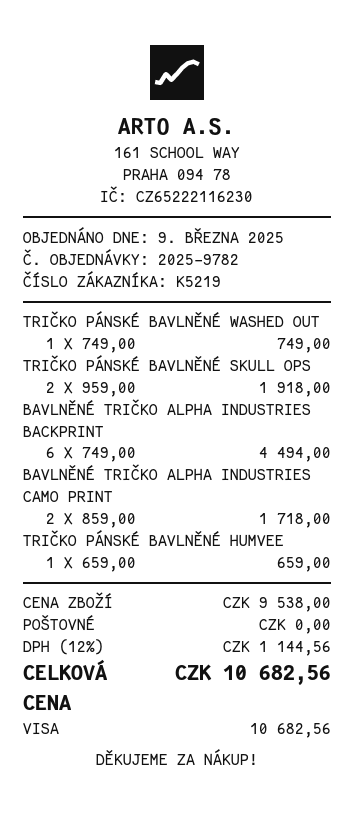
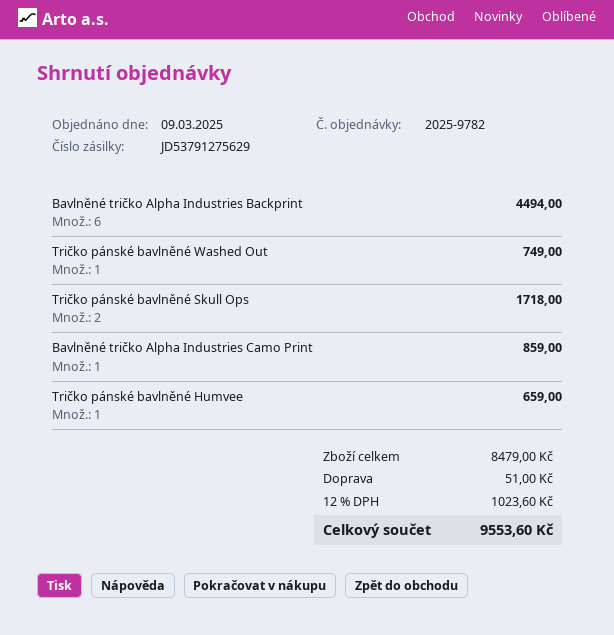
TRIČKO PÁNSKÉ BAVLNĚNÉ SKULL OPS: 2 for 1918.00 -> 2 for 1718.00
BAVLNĚNÉ TRIČKO ALPHA INDUSTRIES CAMO PRINT: 2 for 1718.00 -> 1 for 859.00
subtotal: 9538.00 -> 8479.00
shipping: 0.00 -> 51.00
tax: 12% = 1144.56 -> 12% = 1023.60
total: 10682.56 -> 9553.60

